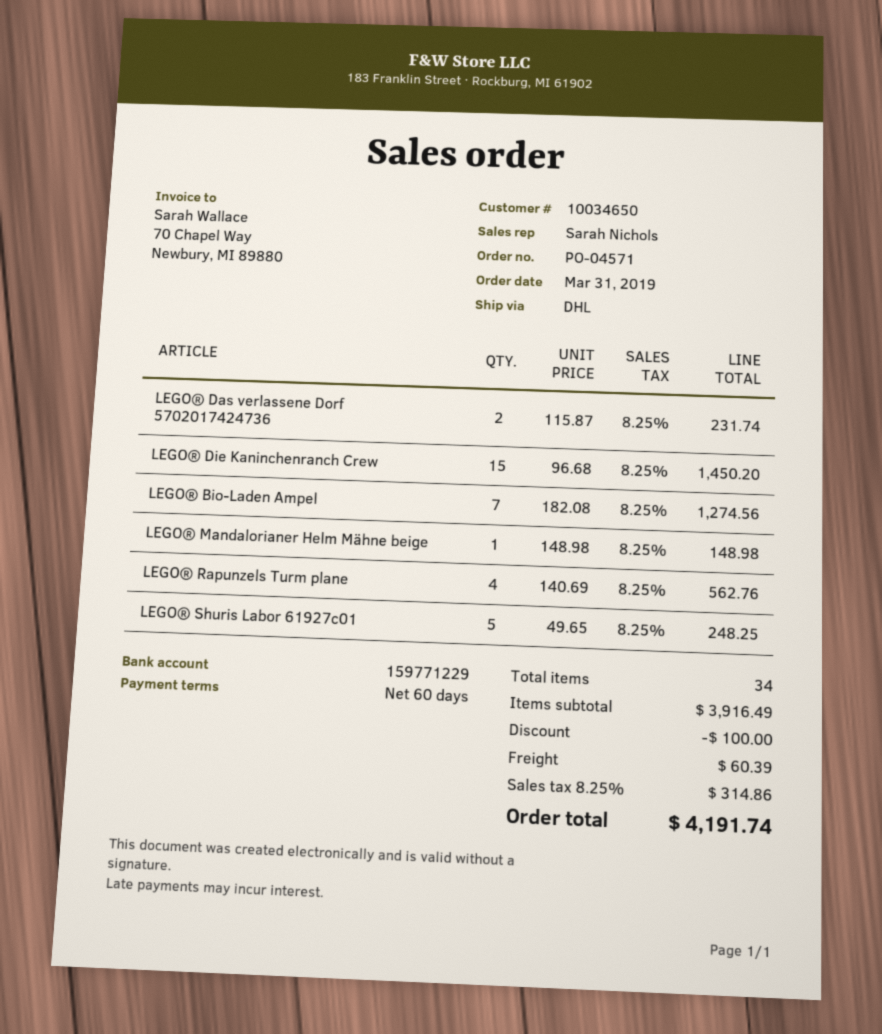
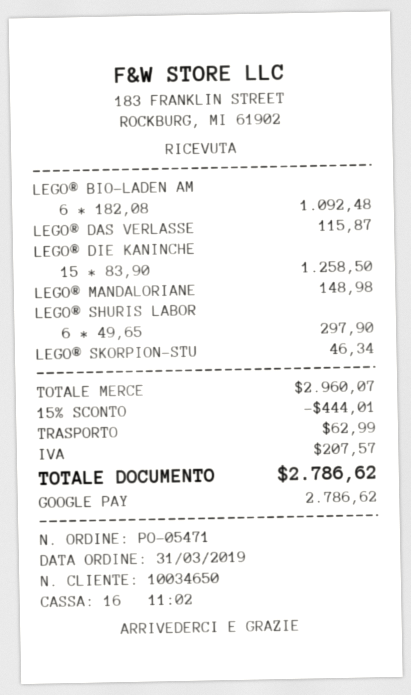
order number: PO-04571 -> PO-05471
LEGO® Das verlassene Dorf 5702017424736: 2 x 115.87 = 231.74 -> 1 x 115.87 = 115.87
LEGO® Die Kaninchenranch Crew: 15 x 96.68 = 1450.20 -> 15 x 83.90 = 1258.50
LEGO® Bio-Laden Ampel: 7 x 182.08 = 1274.56 -> 6 x 182.08 = 1092.48
LEGO® Rapunzels Turm plane: 4 x 140.69 = 562.76 -> none
LEGO® Shuris Labor 61927c01: 5 x 49.65 = 248.25 -> 6 x 49.65 = 297.90
LEGO® SKORPION-STU: none -> 1 x 46.34 = 46.34
subtotal: 3916.49 -> 2960.07
discount: 100.00 -> 444.01
shipping: 60.39 -> 62.99
tax: 314.86 -> 207.57
total: 4191.74 -> 2786.62

